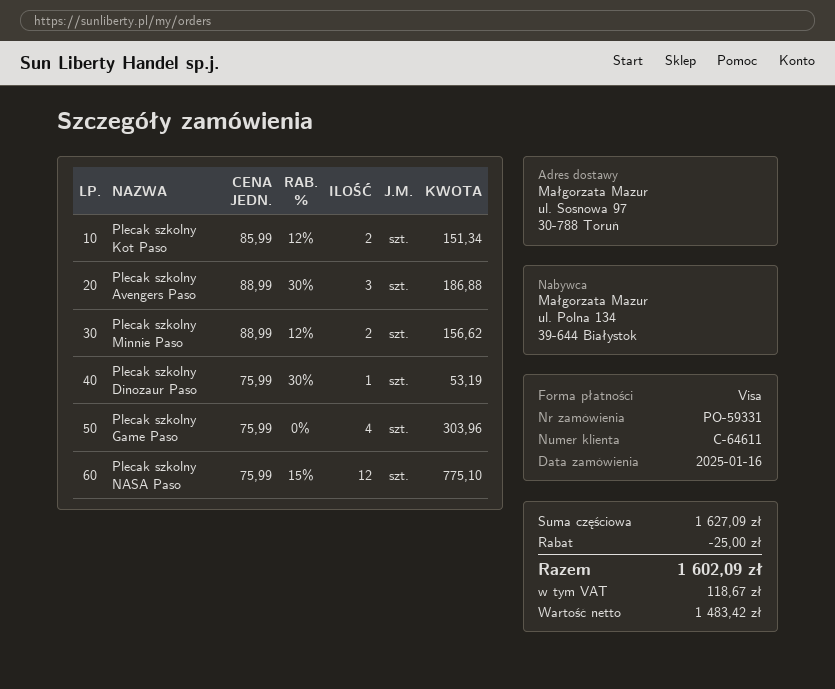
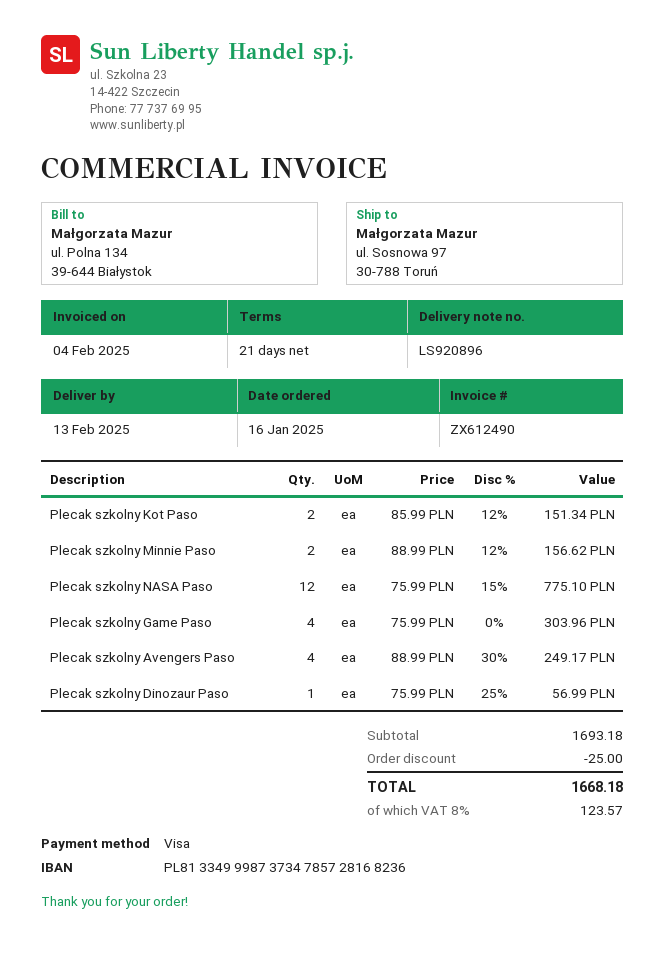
Plecak szkolny Avengers Paso: 3 x 88.99 - 30% = 186.88 -> 4 x 88.99 - 30% = 249.17
Plecak szkolny Dinozaur Paso: 1 x 75.99 - 30% = 53.19 -> 1 x 75.99 - 25% = 56.99
subtotal: 1627.09 -> 1693.18
tax: 118.67 -> 123.57
total: 1602.09 -> 1668.18

